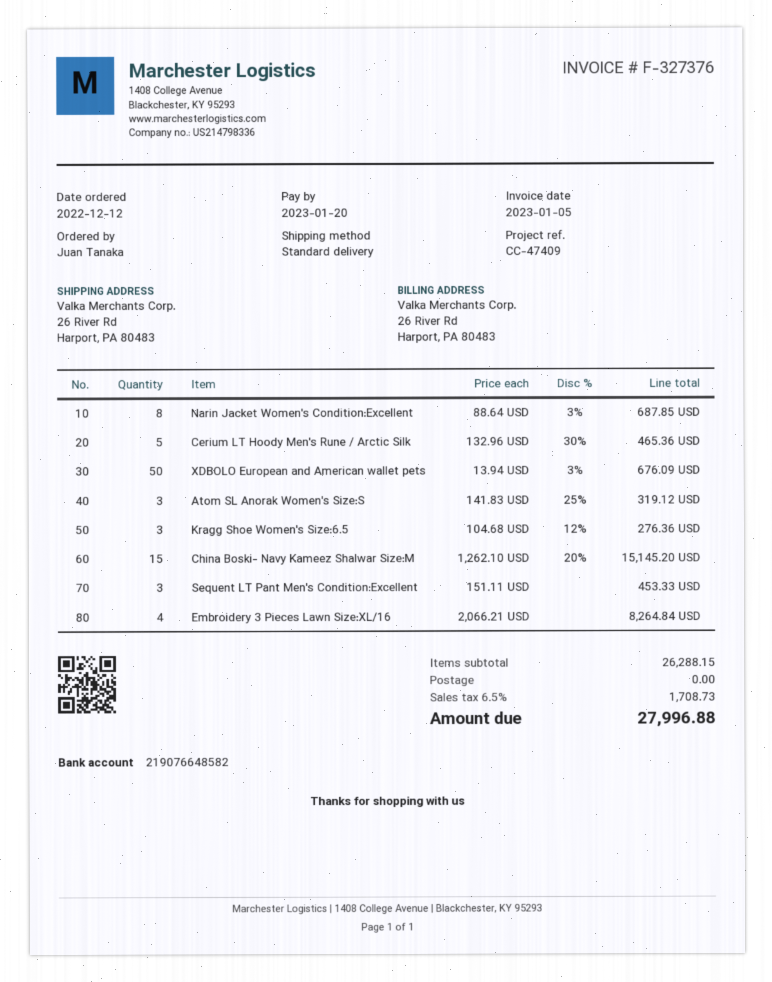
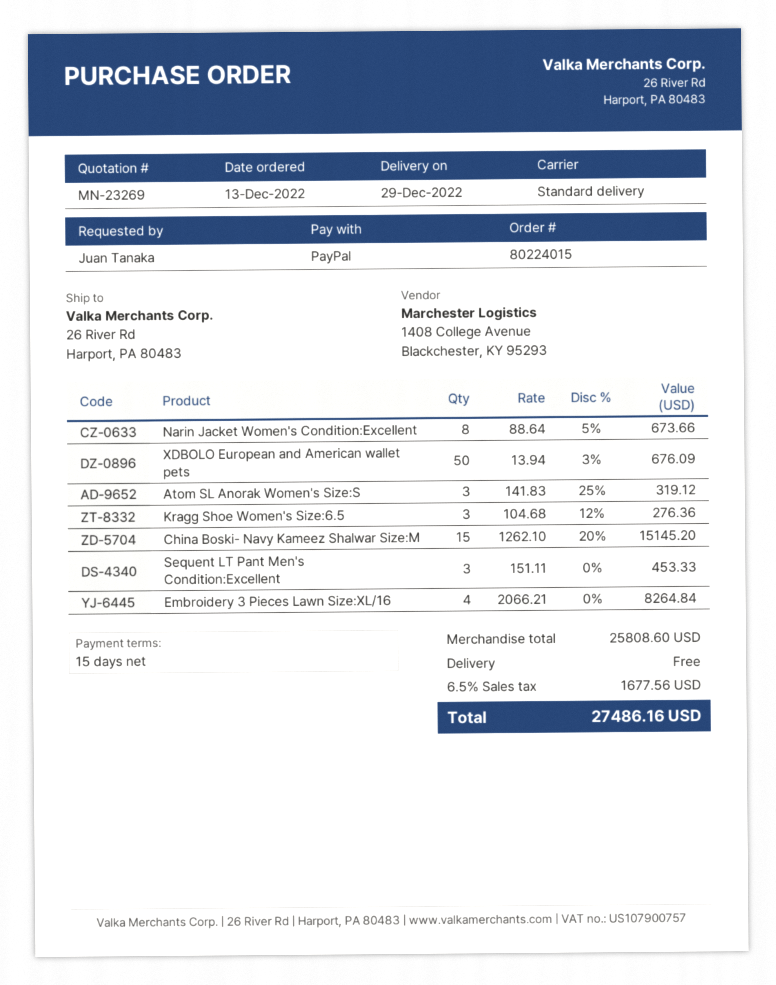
order date: 2022-12-12 -> 2022-12-13
Narin Jacket Women's Condition:Excellent: 8 x 88.64 - 3% = 687.85 -> 8 x 88.64 - 5% = 673.66
Cerium LT Hoody Men's Rune / Arctic Silk: 5 x 132.96 - 30% = 465.36 -> none
subtotal: 26288.15 -> 25808.60
tax: 6.5% = 1708.73 -> 6.5% = 1677.56
total: 27996.88 -> 27486.16

